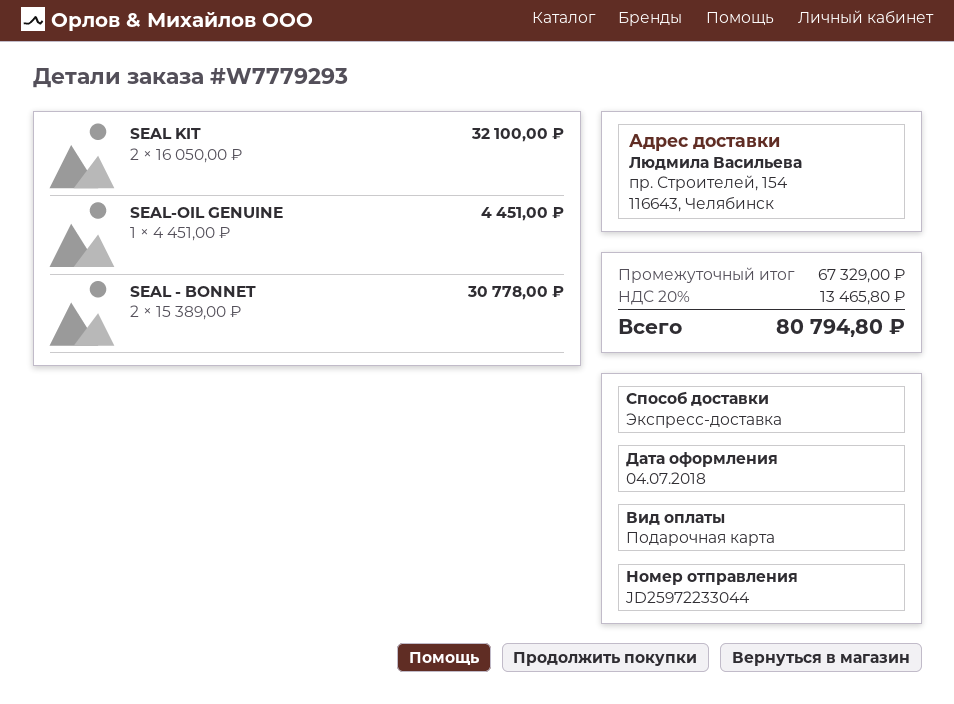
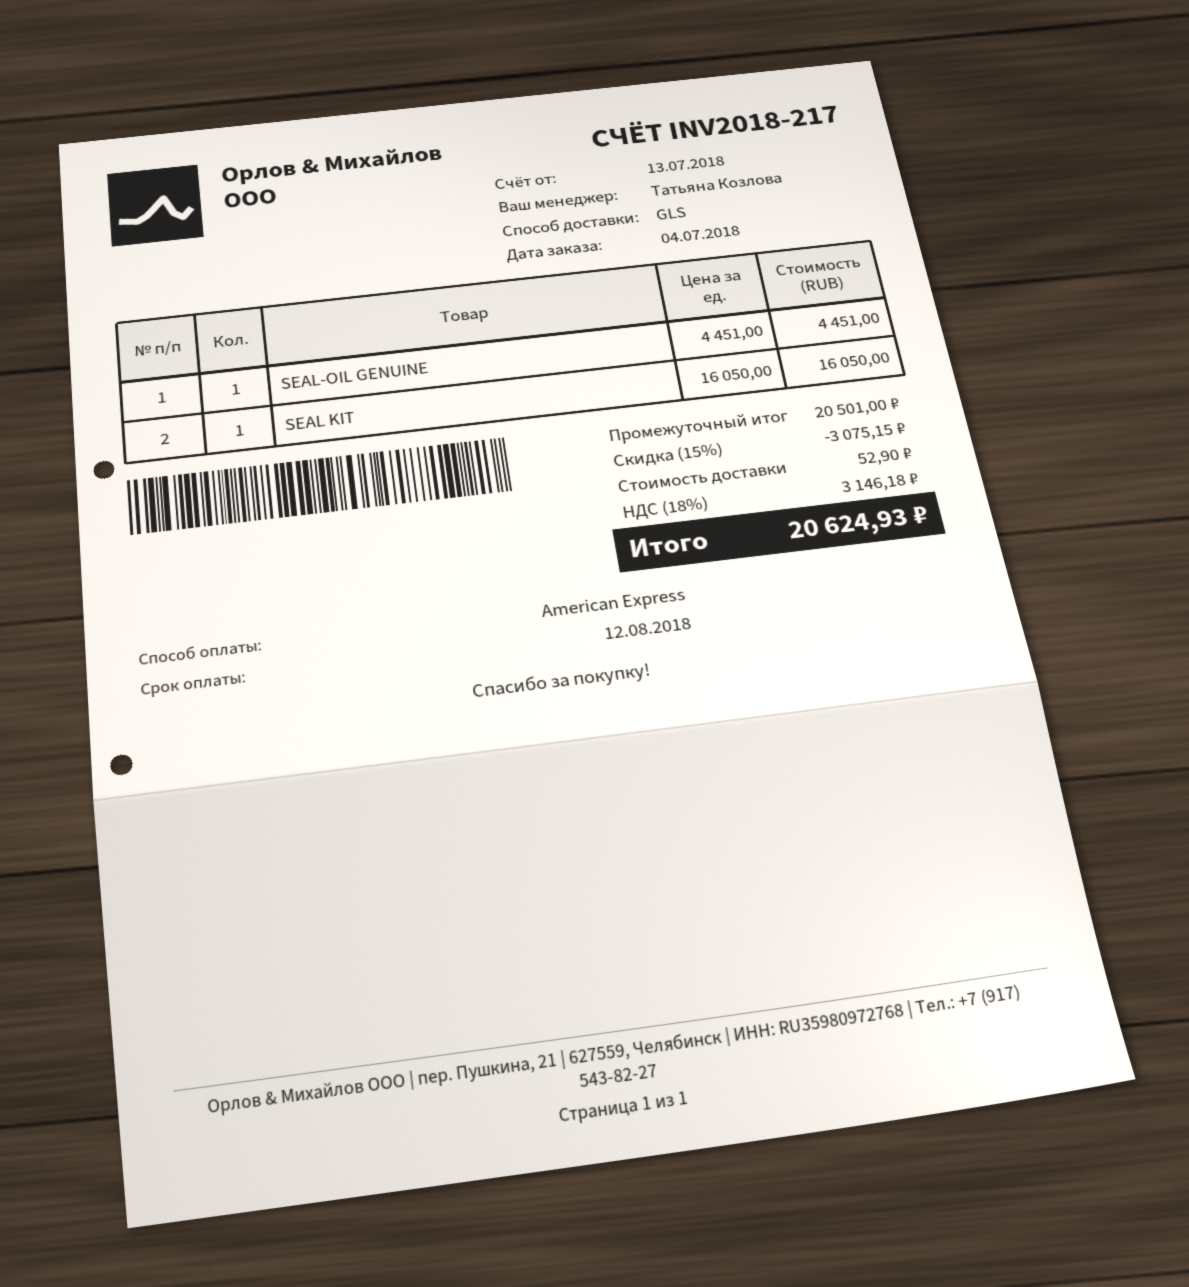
payment method: gift card -> American Express
shipping method: express -> GLS
SEAL KIT: 2 x 16050.00 = 32100.00 -> 1 x 16050.00 = 16050.00
SEAL - BONNET: 2 x 15389.00 = 30778.00 -> none
subtotal: 67329.00 -> 20501.00
discount: none -> 15% = 3075.15
shipping: none -> 52.90
tax: 20% = 13465.80 -> 18% = 3146.18
total: 80794.80 -> 20624.93

